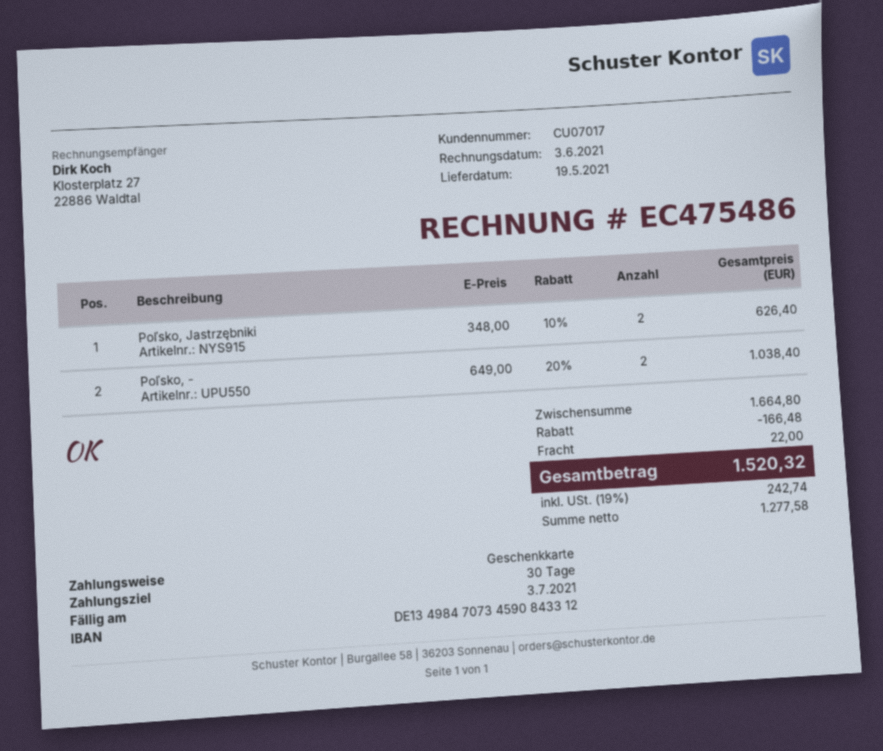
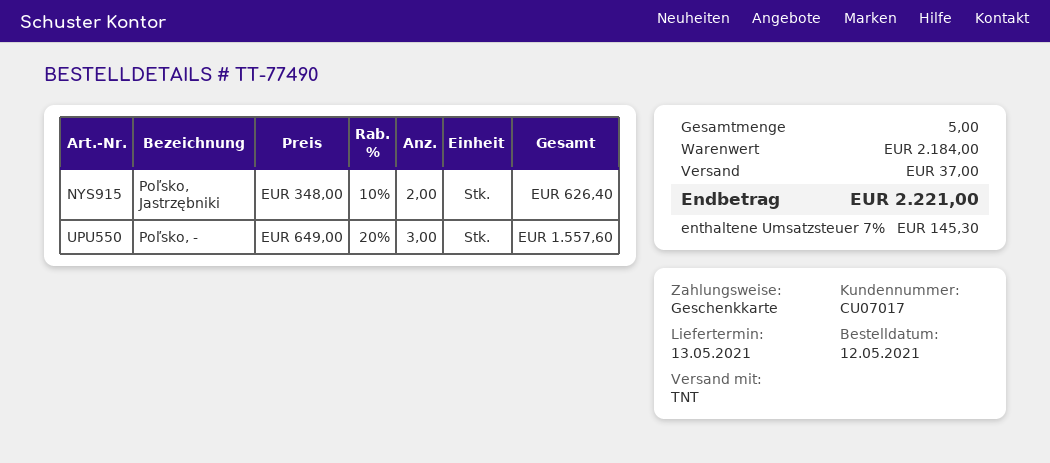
delivery date: 2021-05-19 -> 2021-05-13
Poľsko, -: 2 x 649.00 - 20% = 1038.40 -> 3 x 649.00 - 20% = 1557.60
subtotal: 1664.80 -> 2184.00
discount: 166.48 -> none
shipping: 22.00 -> 37.00
tax: 19% = 242.74 -> 7% = 145.30
total: 1520.32 -> 2221.00

